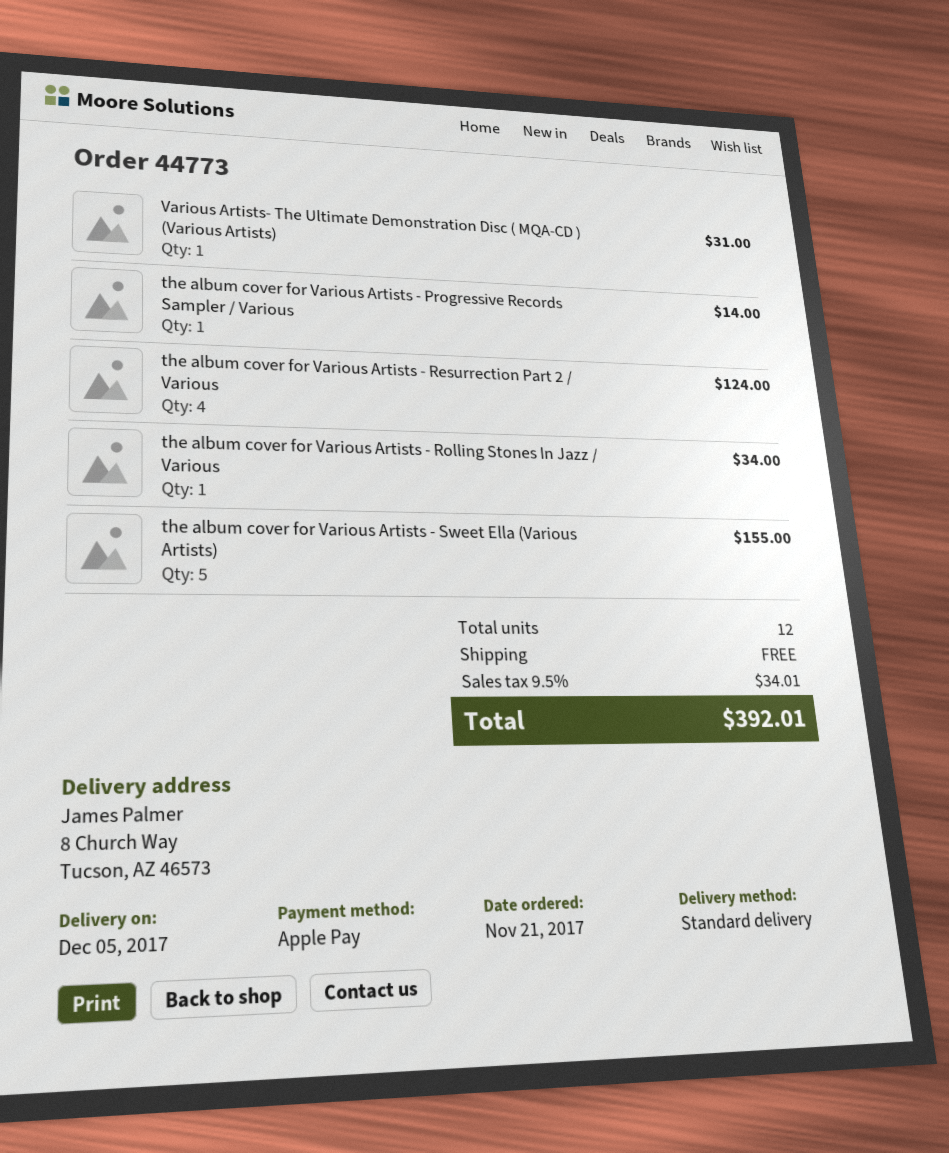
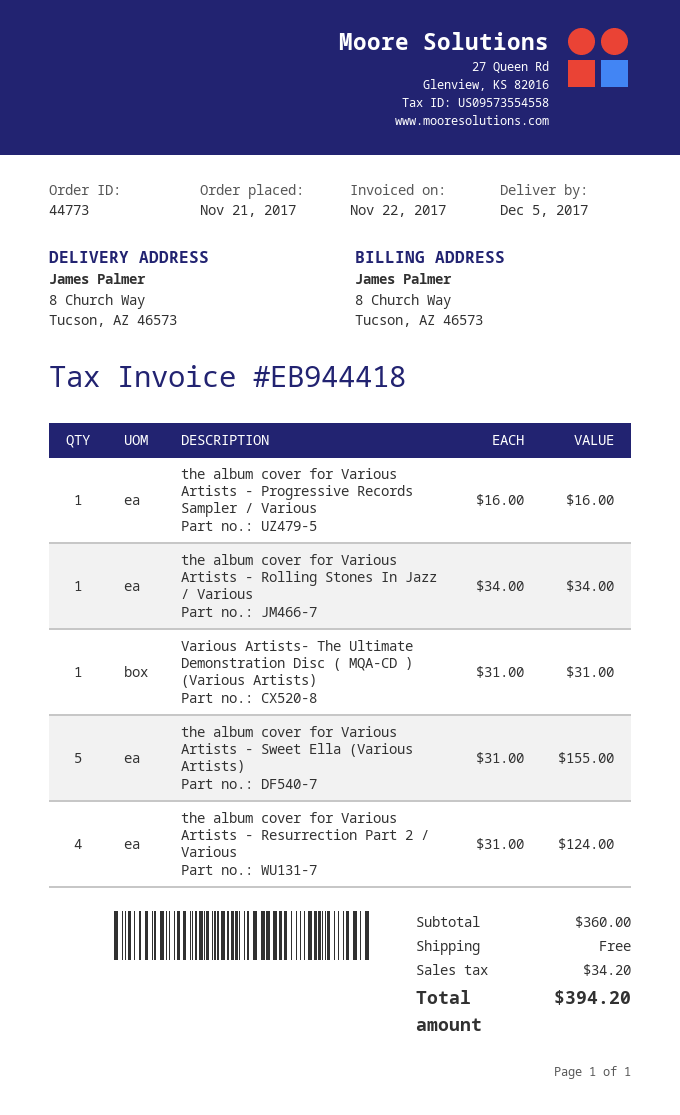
the album cover for Various Artists - Progressive Records Sampler / Various: 1 for 14.00 -> 1 for 16.00
tax: 34.01 -> 34.20
total: 392.01 -> 394.20

